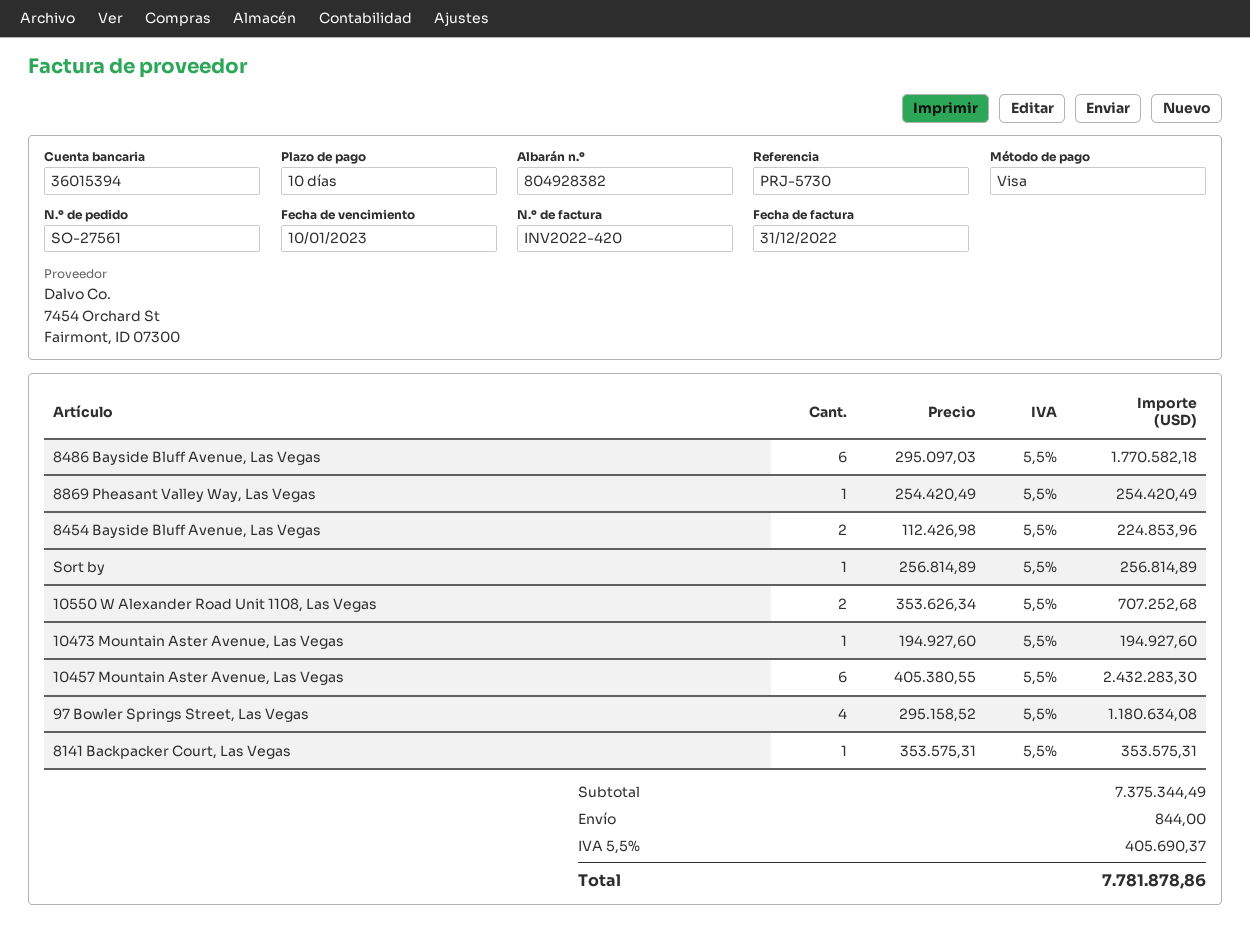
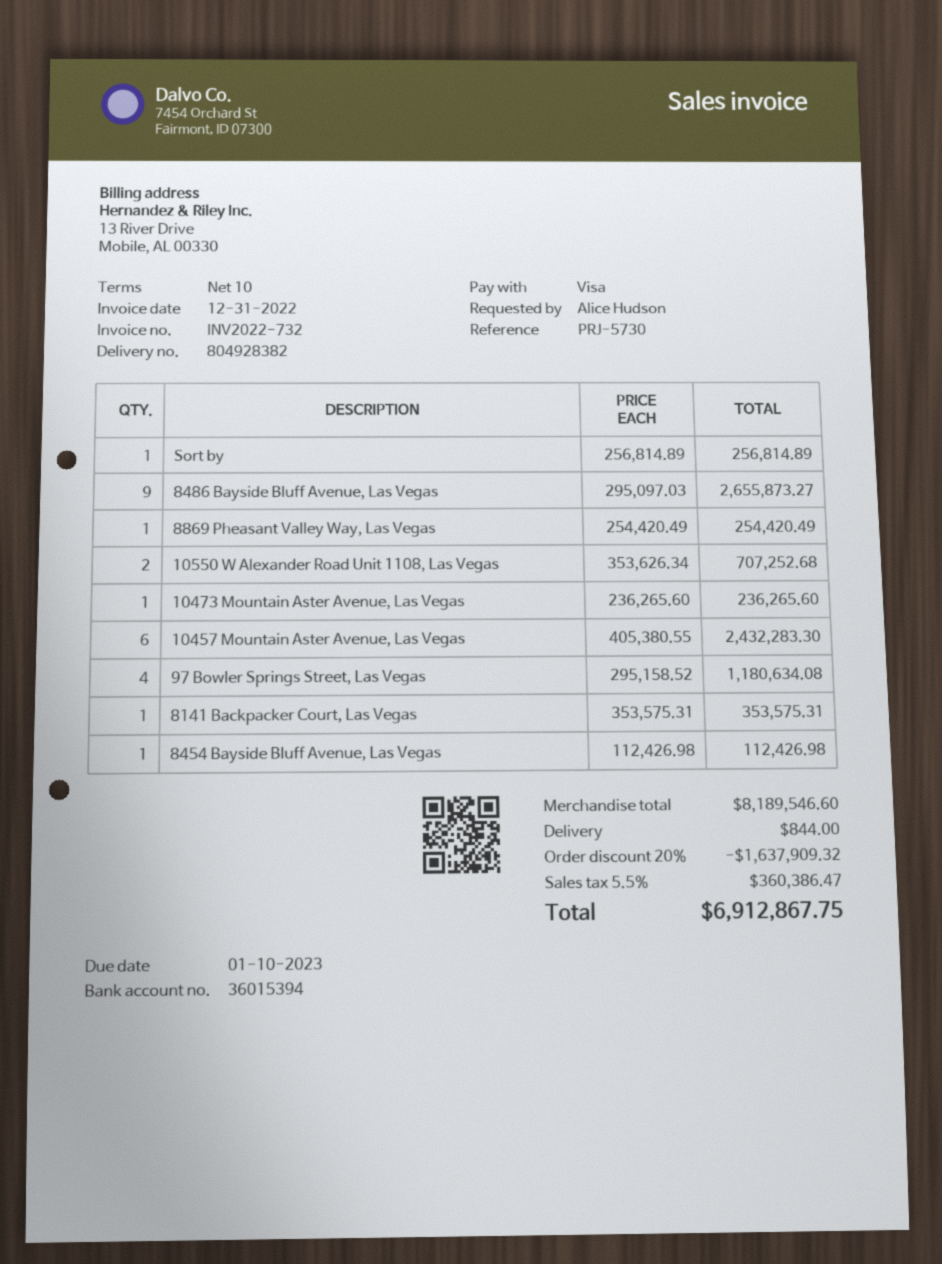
invoice number: INV2022-420 -> INV2022-732
8486 Bayside Bluff Avenue, Las Vegas: 6 x 295097.03 = 1770582.18 -> 9 x 295097.03 = 2655873.27
8454 Bayside Bluff Avenue, Las Vegas: 2 x 112426.98 = 224853.96 -> 1 x 112426.98 = 112426.98
10473 Mountain Aster Avenue, Las Vegas: 1 x 194927.60 = 194927.60 -> 1 x 236265.60 = 236265.60
subtotal: 7375344.49 -> 8189546.60
discount: none -> 20% = 1637909.32
tax: 5.5% = 405690.37 -> 5.5% = 360386.47
total: 7781878.86 -> 6912867.75

